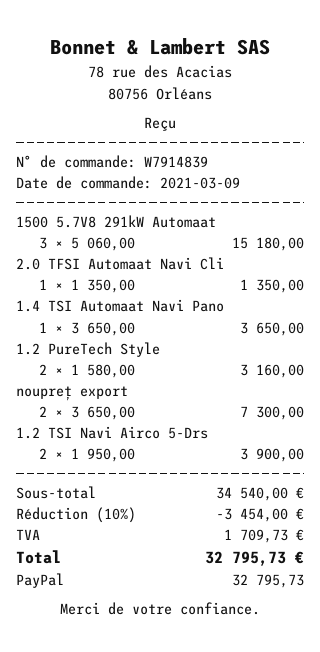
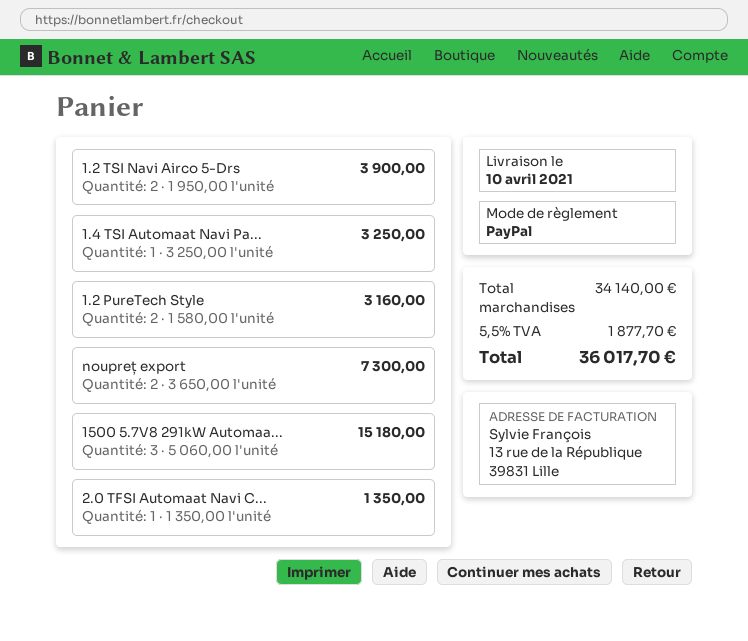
1.4 TSI Automaat Navi Pano: 1 x 3650.00 = 3650.00 -> 1 x 3250.00 = 3250.00
subtotal: 34540.00 -> 34140.00
discount: 10% = 3454.00 -> none
tax: 1709.73 -> 1877.70
total: 32795.73 -> 36017.70

